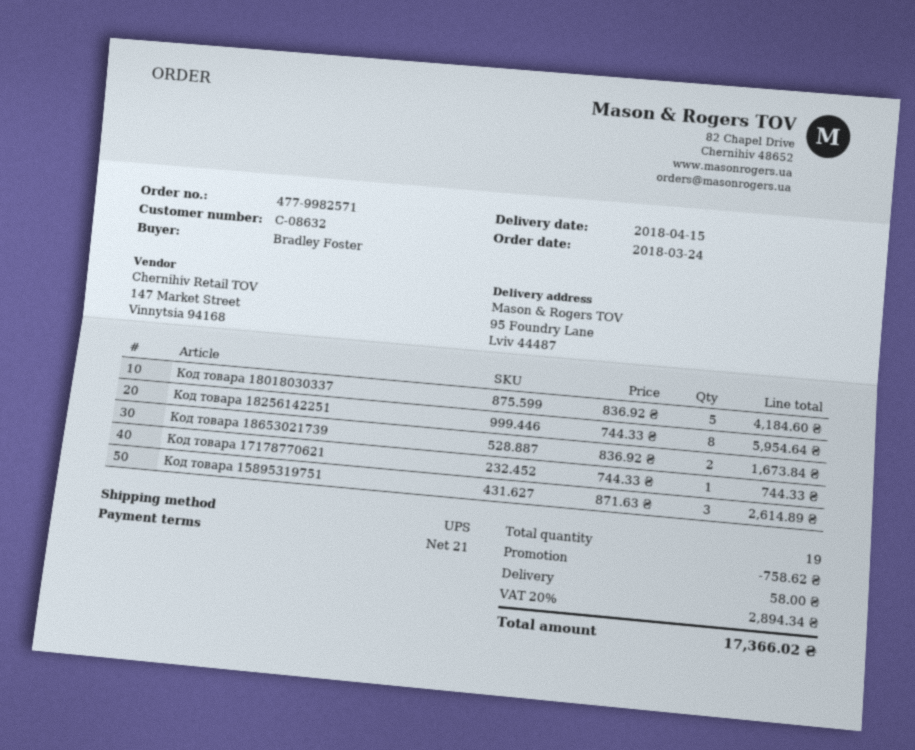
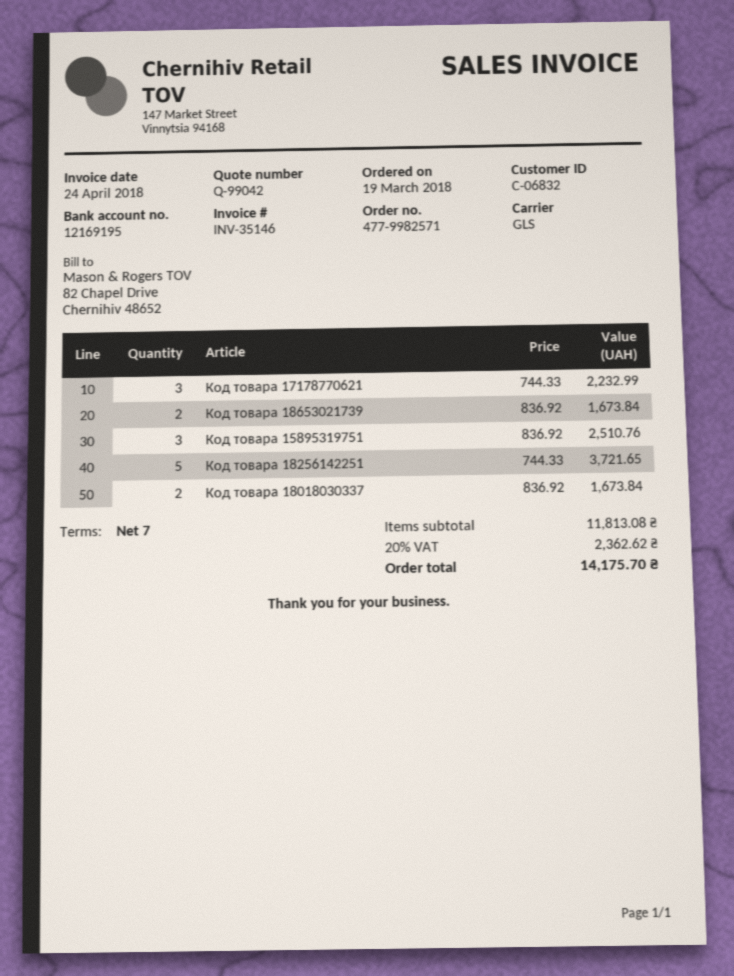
order date: 2018-03-24 -> 2018-03-19
payment terms: 21 days -> 7 days
customer number: C-08632 -> C-06832
shipping method: UPS -> GLS
Код товара 18018030337: 5 x 836.92 = 4184.60 -> 2 x 836.92 = 1673.84
Код товара 18256142251: 8 x 744.33 = 5954.64 -> 5 x 744.33 = 3721.65
Код товара 17178770621: 1 x 744.33 = 744.33 -> 3 x 744.33 = 2232.99
Код товара 15895319751: 3 x 871.63 = 2614.89 -> 3 x 836.92 = 2510.76
discount: 758.62 -> none
shipping: 58.00 -> none
tax: 20% = 2894.34 -> 20% = 2362.62
total: 17366.02 -> 14175.70

